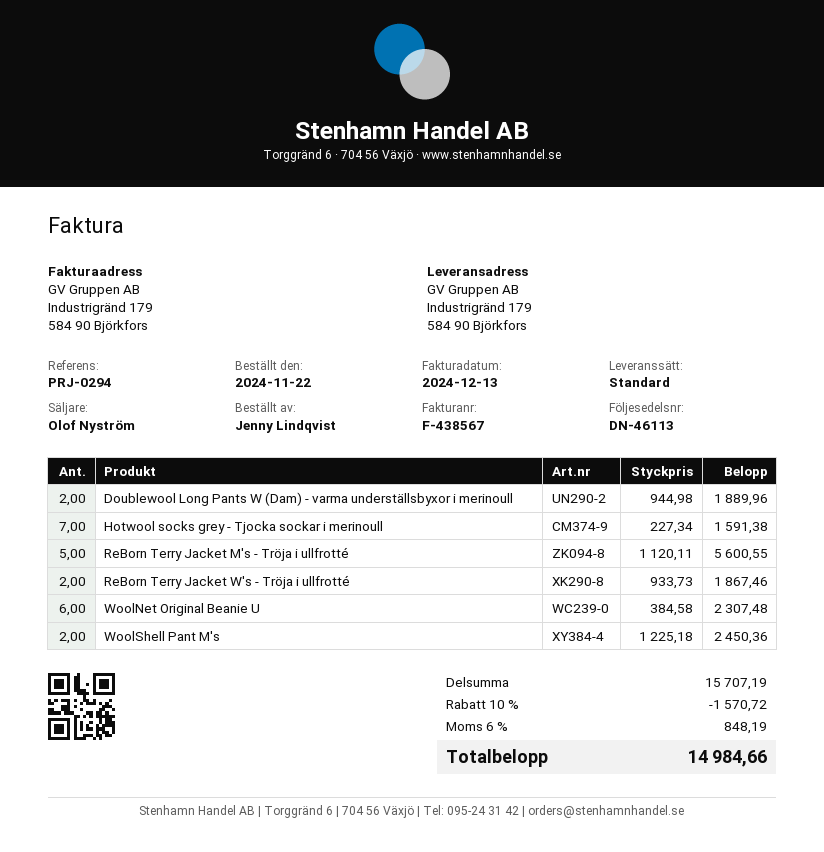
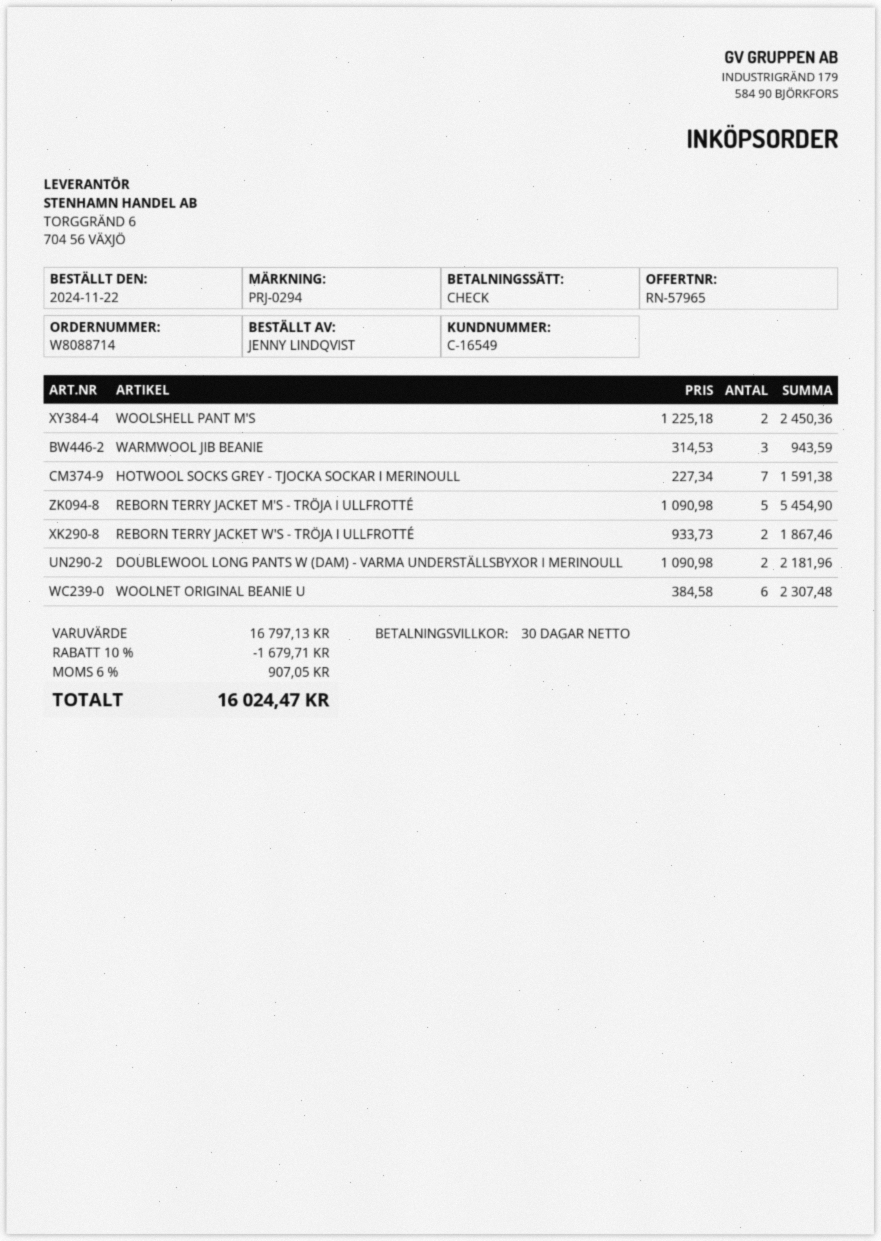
Doublewool Long Pants W (Dam) - varma underställsbyxor i merinoull: 2 x 944.98 = 1889.96 -> 2 x 1090.98 = 2181.96
ReBorn Terry Jacket M's - Tröja i ullfrotté: 5 x 1120.11 = 5600.55 -> 5 x 1090.98 = 5454.90
WARMWOOL JIB BEANIE: none -> 3 x 314.53 = 943.59
subtotal: 15707.19 -> 16797.13
discount: 10% = 1570.72 -> 10% = 1679.71
tax: 6% = 848.19 -> 6% = 907.05
total: 14984.66 -> 16024.47

